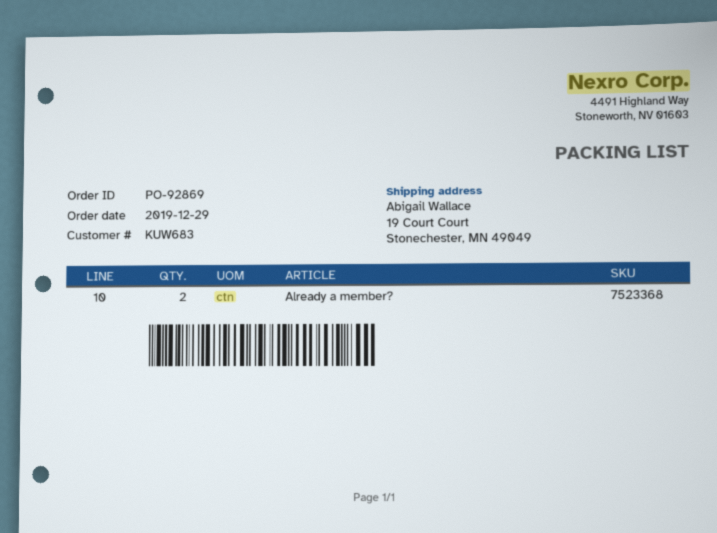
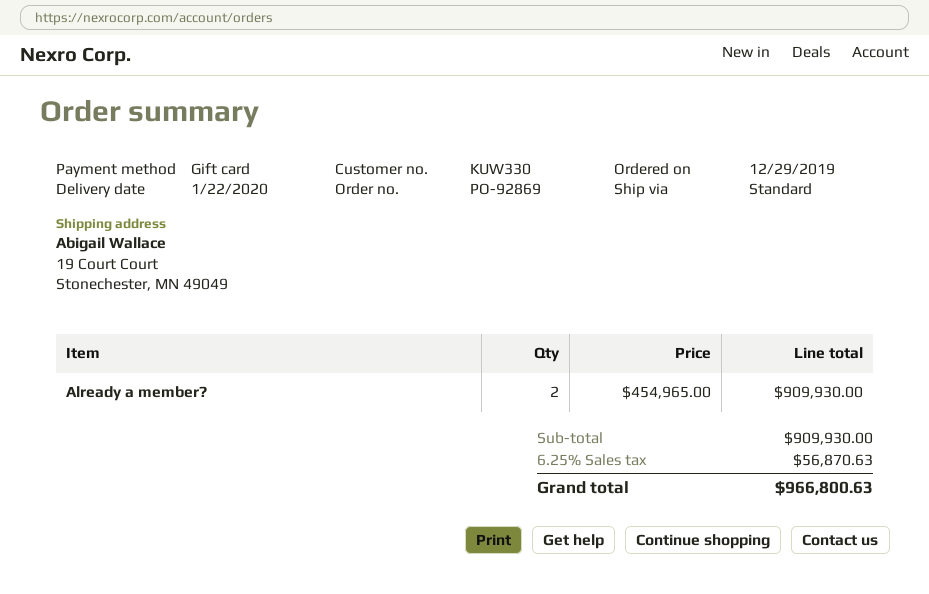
customer number: KUW683 -> KUW330

